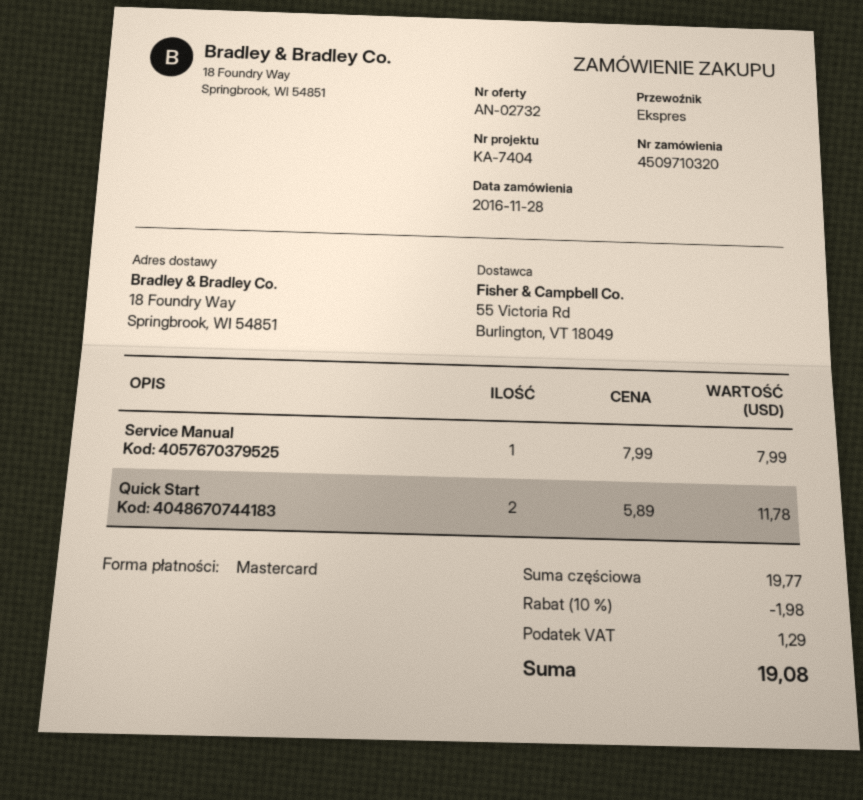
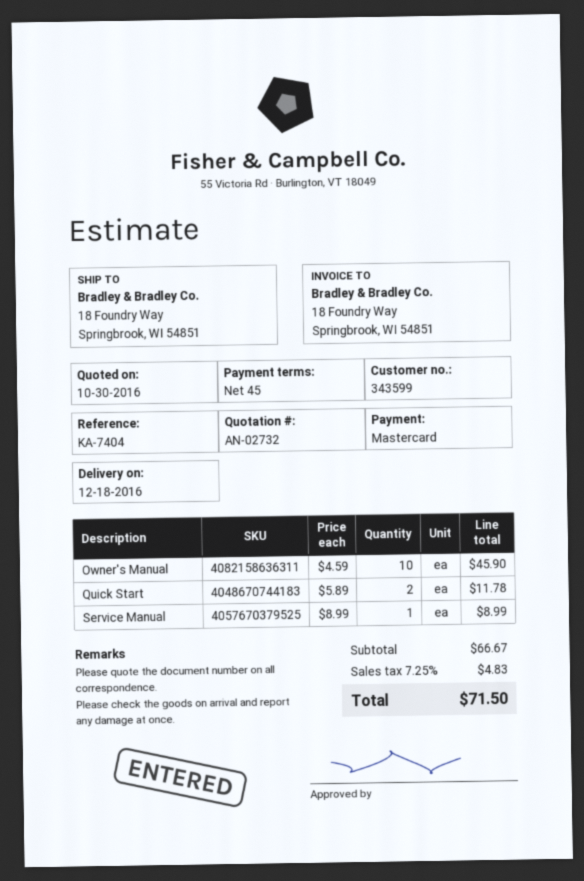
Service Manual: 1 x 7.99 = 7.99 -> 1 x 8.99 = 8.99
Owner's Manual: none -> 10 x 4.59 = 45.90
subtotal: 19.77 -> 66.67
discount: 10% = 1.98 -> none
tax: 1.29 -> 4.83
total: 19.08 -> 71.50

